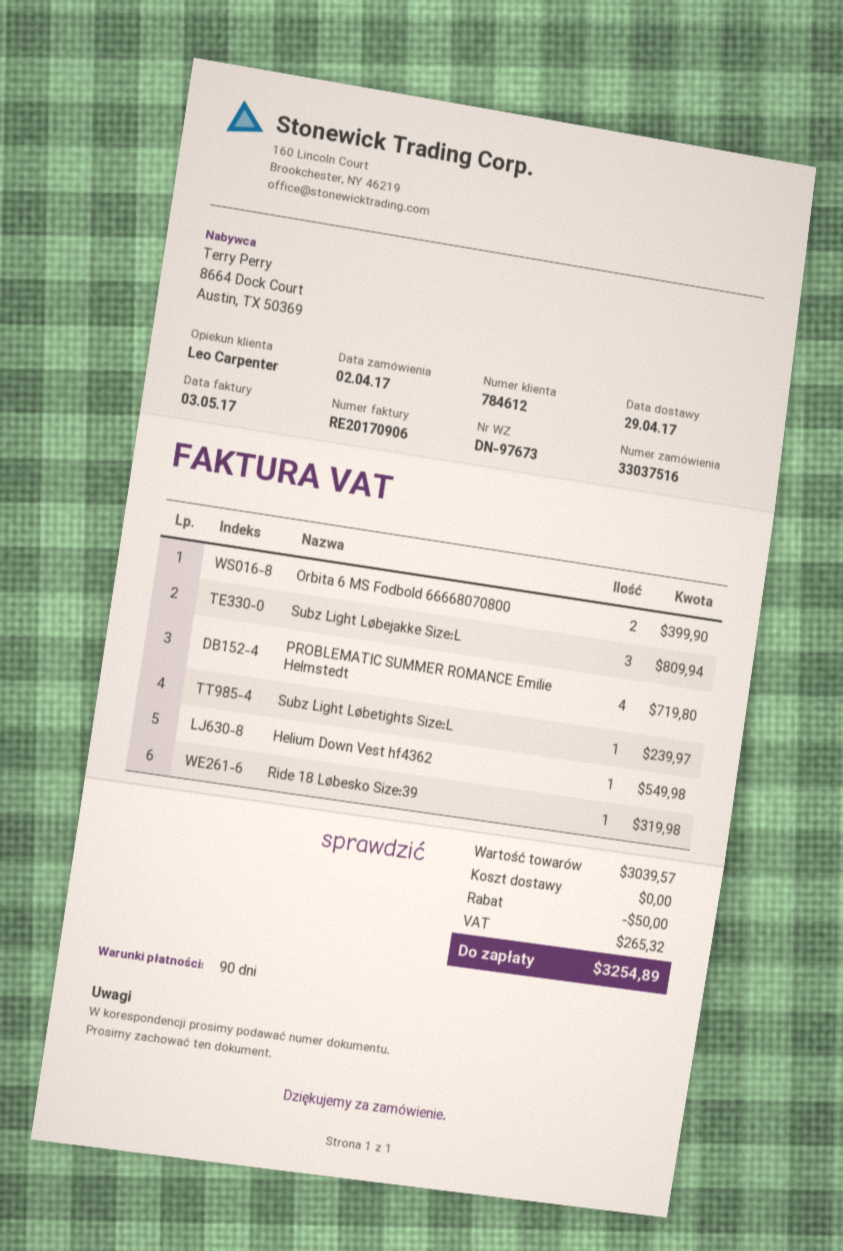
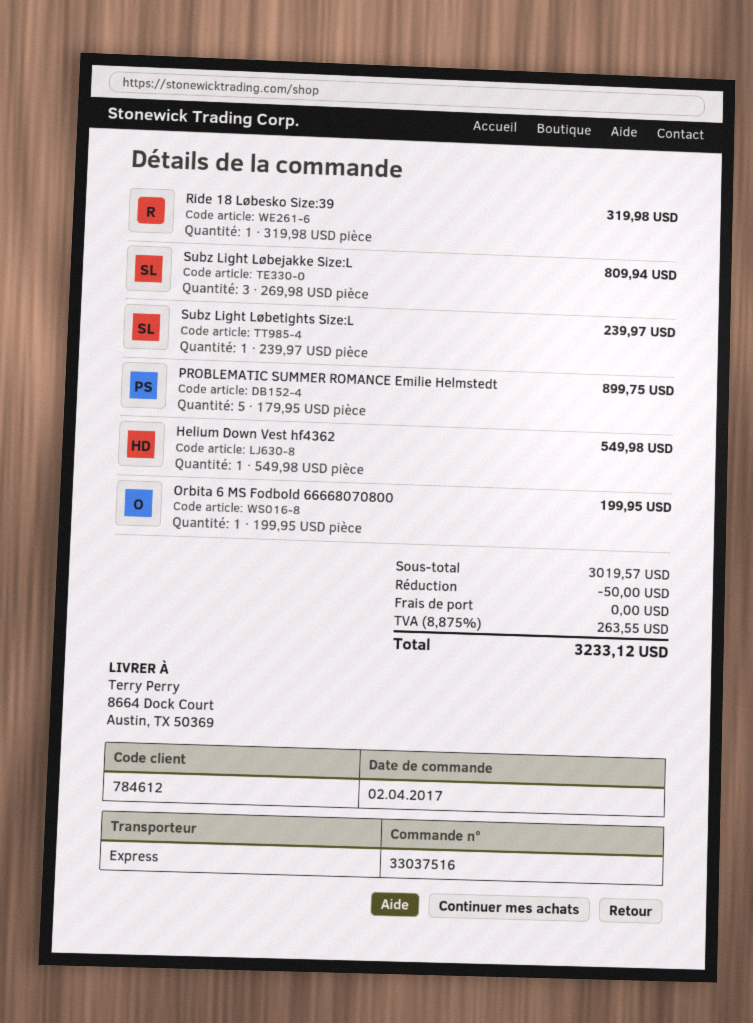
Orbita 6 MS Fodbold 66668070800: 2 for 399.90 -> 1 for 199.95
PROBLEMATIC SUMMER ROMANCE Emilie Helmstedt: 4 for 719.80 -> 5 for 899.75
subtotal: 3039.57 -> 3019.57
tax: 265.32 -> 263.55
total: 3254.89 -> 3233.12

